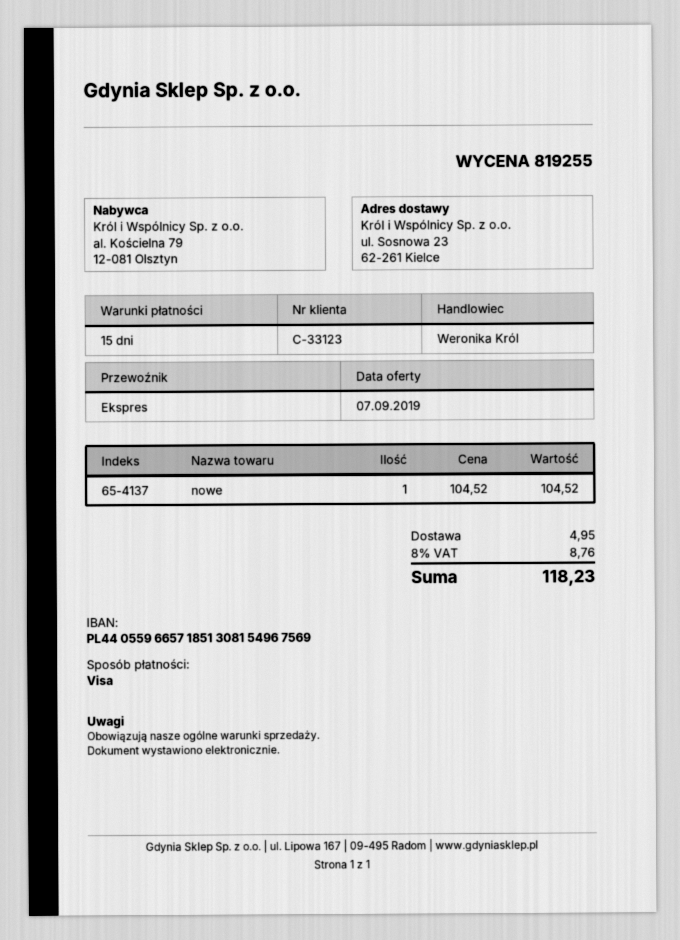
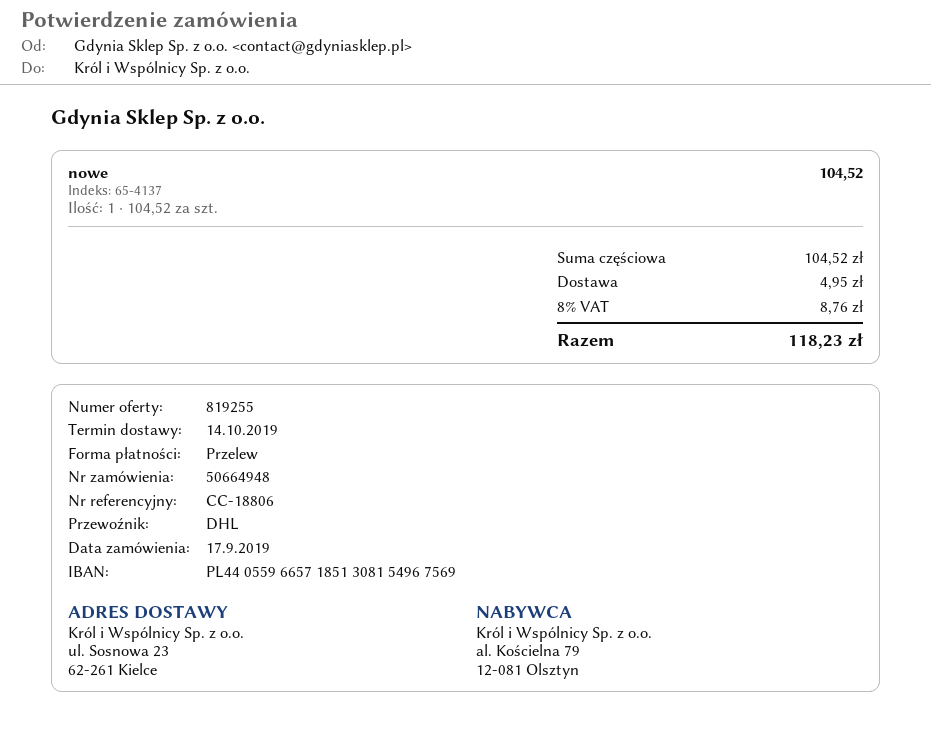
payment method: Visa -> bank transfer
shipping method: express -> DHL

